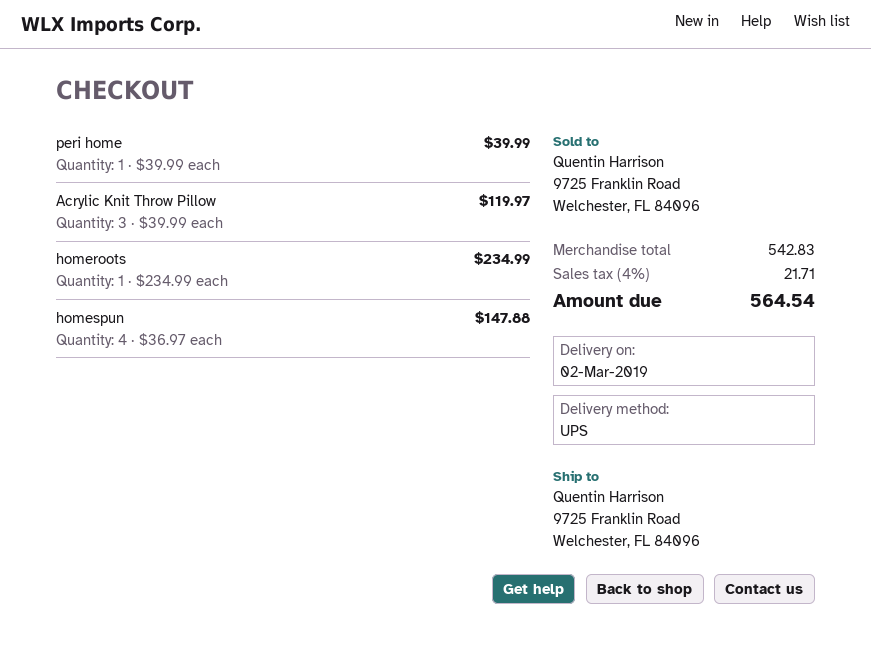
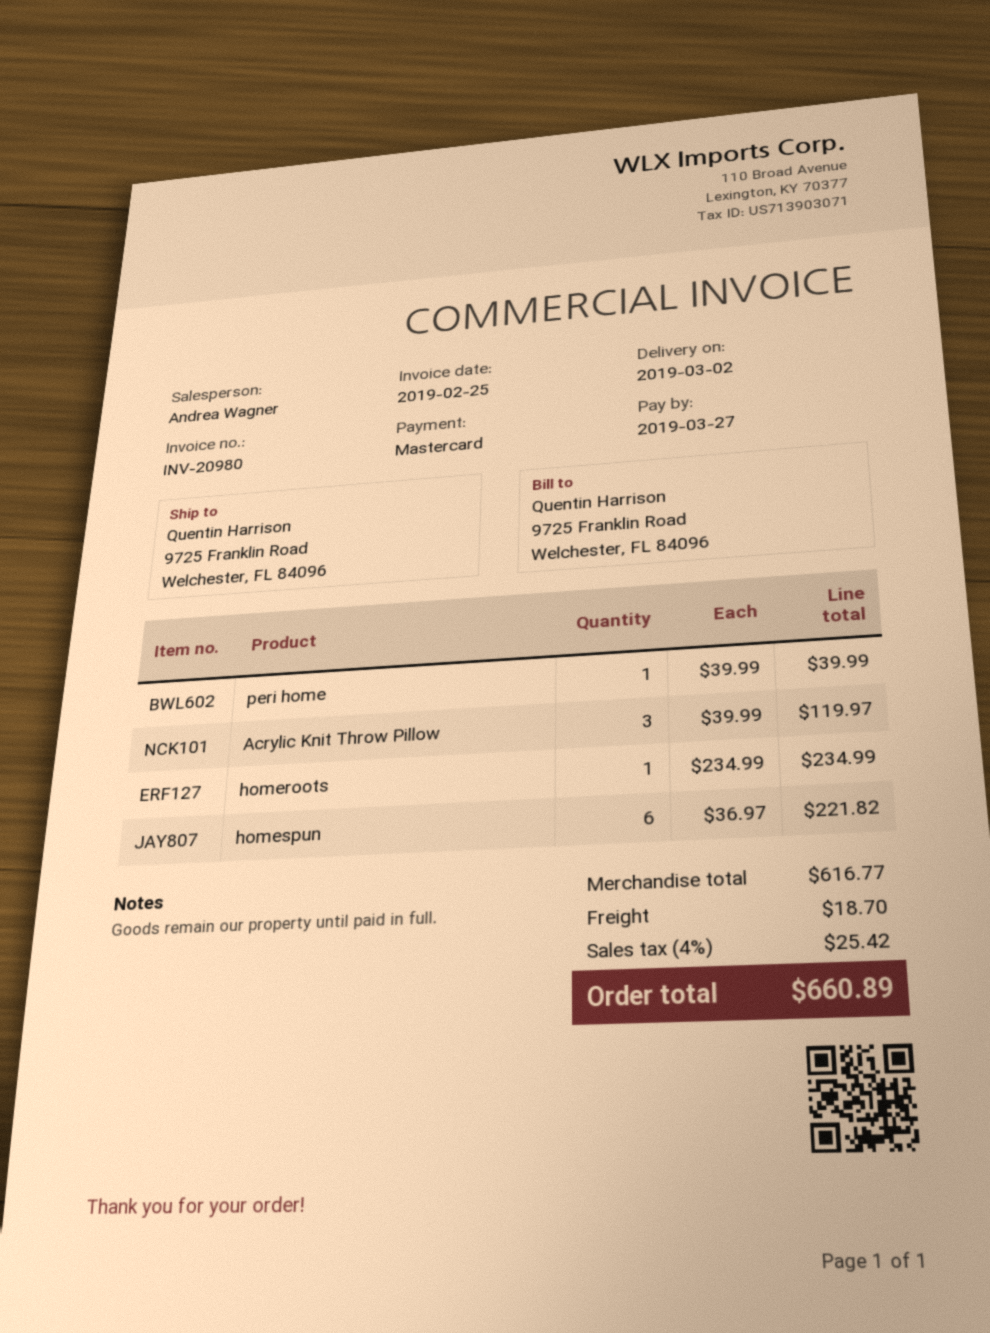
homespun: 4 x 36.97 = 147.88 -> 6 x 36.97 = 221.82
subtotal: 542.83 -> 616.77
shipping: none -> 18.70
tax: 4% = 21.71 -> 4% = 25.42
total: 564.54 -> 660.89

